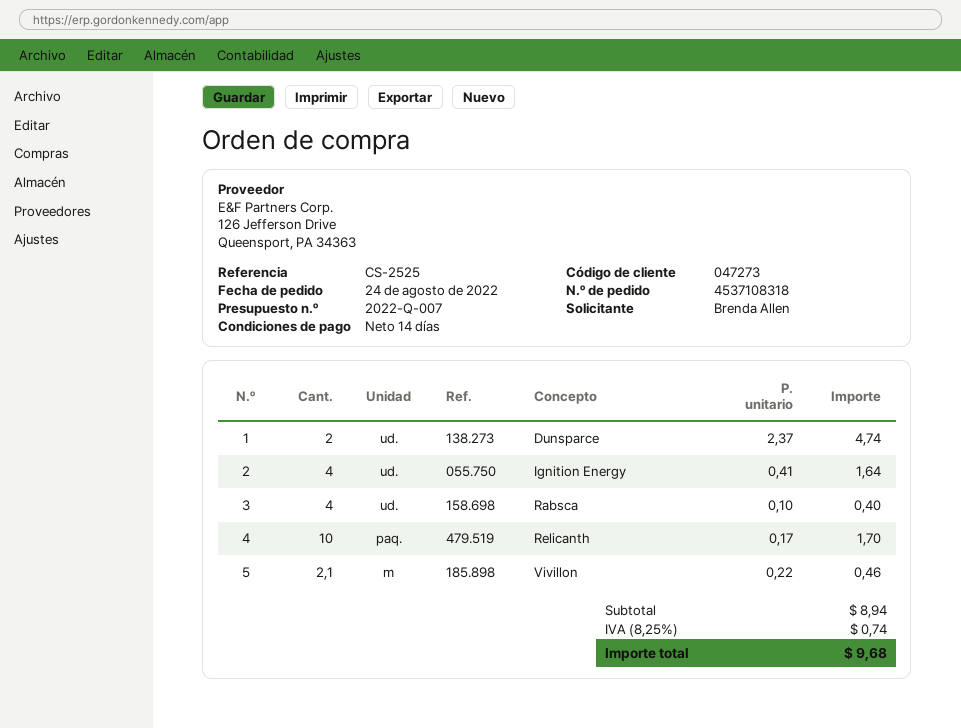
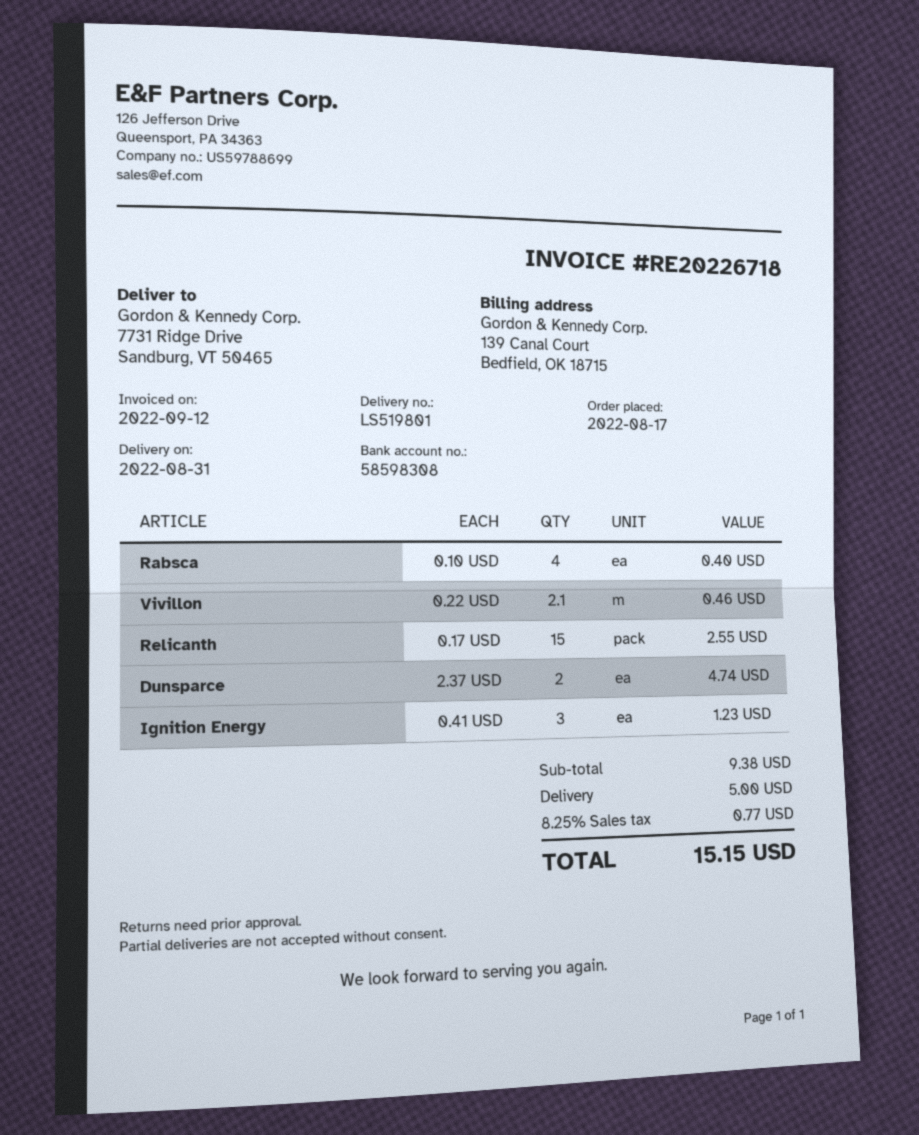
order date: 2022-08-24 -> 2022-08-17
Ignition Energy: 4 x 0.41 = 1.64 -> 3 x 0.41 = 1.23
Relicanth: 10 x 0.17 = 1.70 -> 15 x 0.17 = 2.55
subtotal: 8.94 -> 9.38
shipping: none -> 5.00
tax: 8.25% = 0.74 -> 8.25% = 0.77
total: 9.68 -> 15.15

